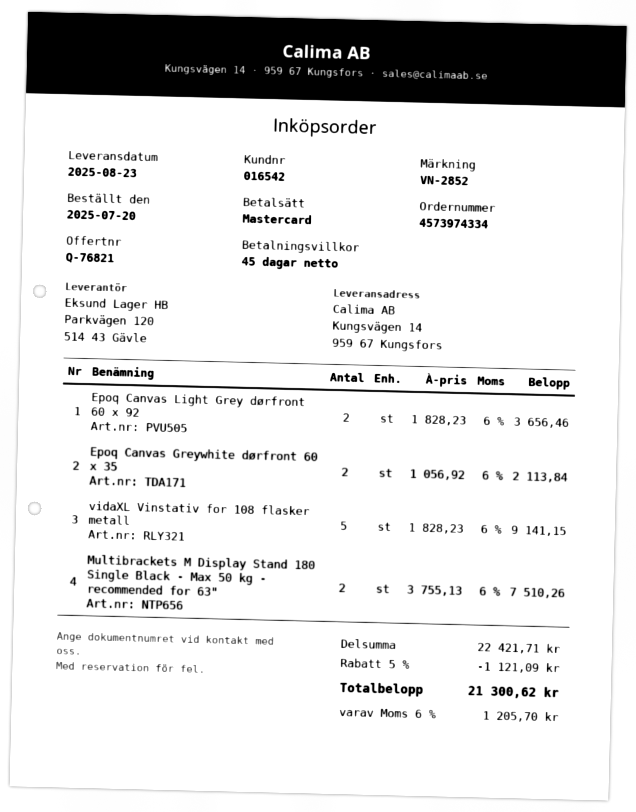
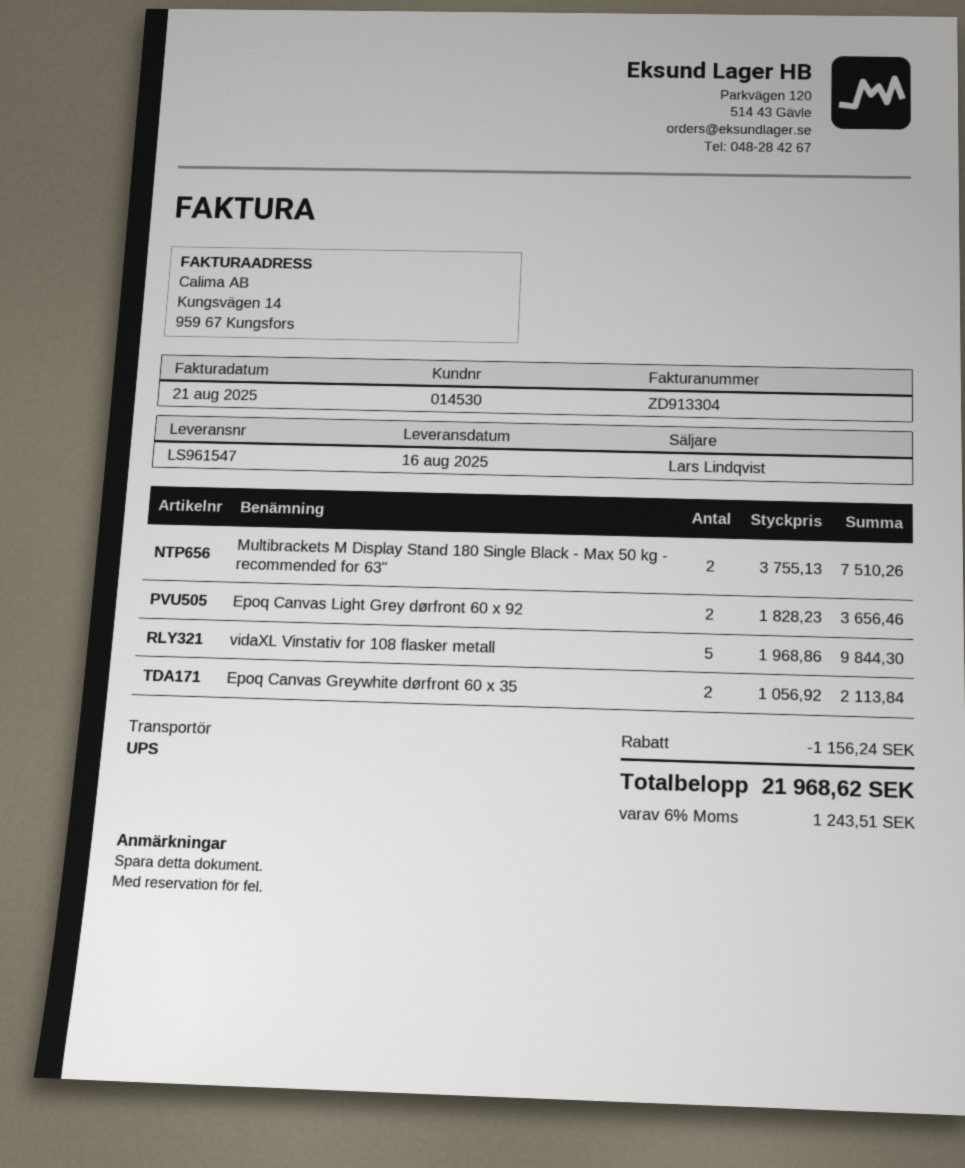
delivery date: 2025-08-23 -> 2025-08-16
customer number: 016542 -> 014530
vidaXL Vinstativ for 108 flasker metall: 5 x 1828.23 = 9141.15 -> 5 x 1968.86 = 9844.30
discount: 1121.09 -> 1156.24
tax: 6% = 1205.70 -> 6% = 1243.51
total: 21300.62 -> 21968.62

